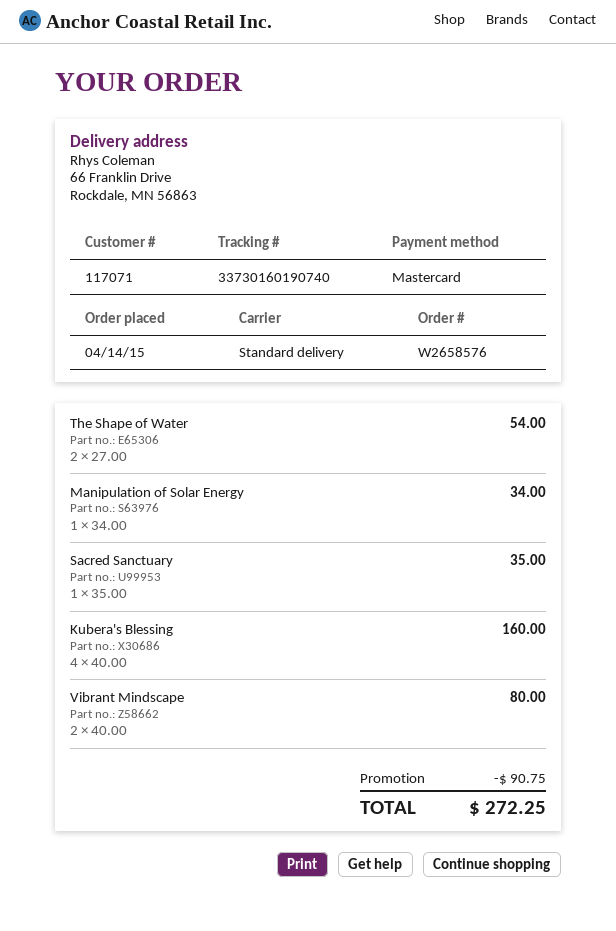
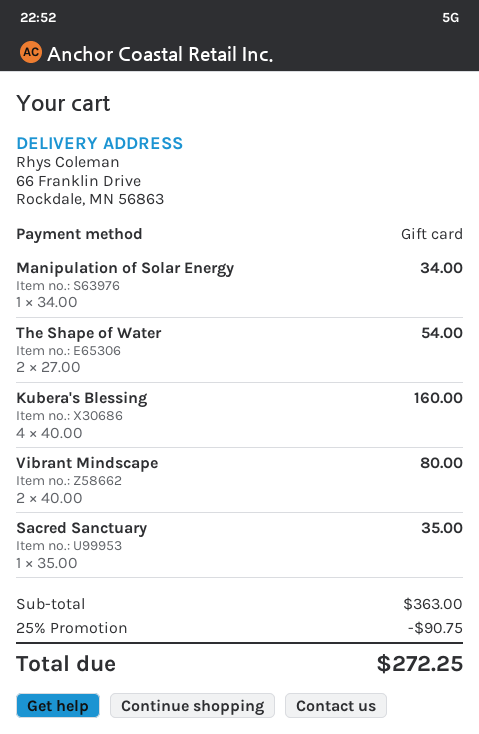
payment method: Mastercard -> gift card

